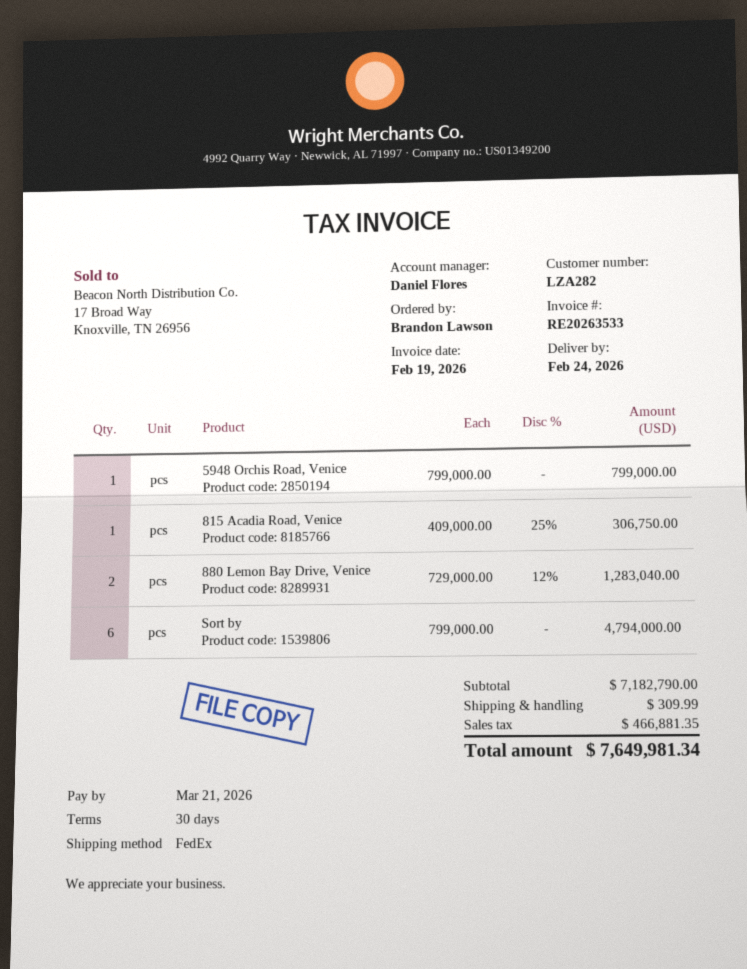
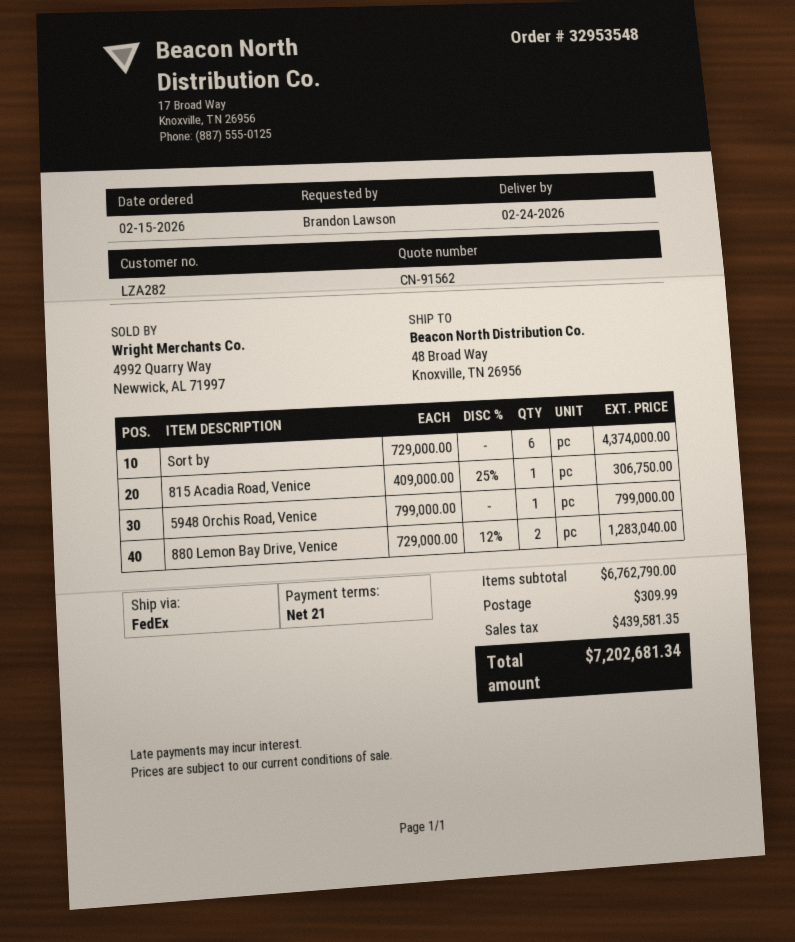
payment terms: 30 days -> 21 days
Sort by: 6 x 799000.00 = 4794000.00 -> 6 x 729000.00 = 4374000.00
subtotal: 7182790.00 -> 6762790.00
tax: 466881.35 -> 439581.35
total: 7649981.34 -> 7202681.34

